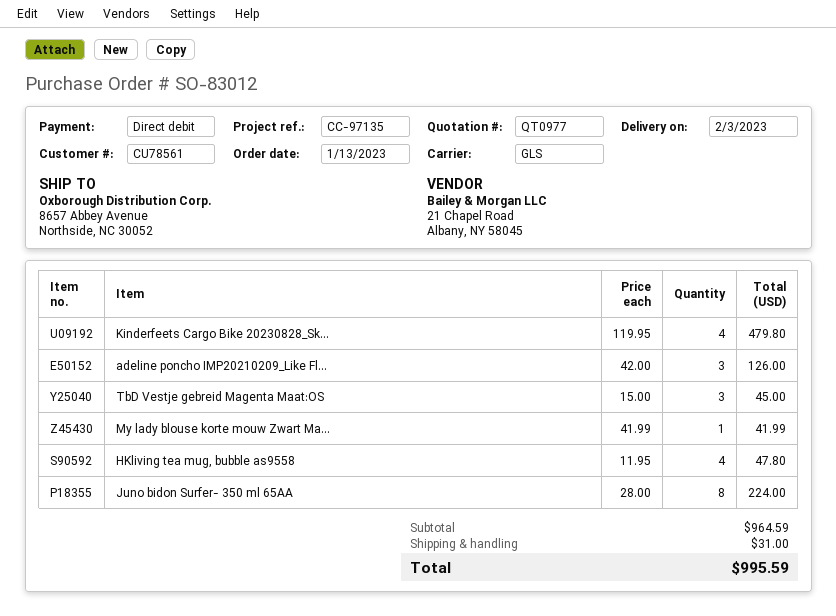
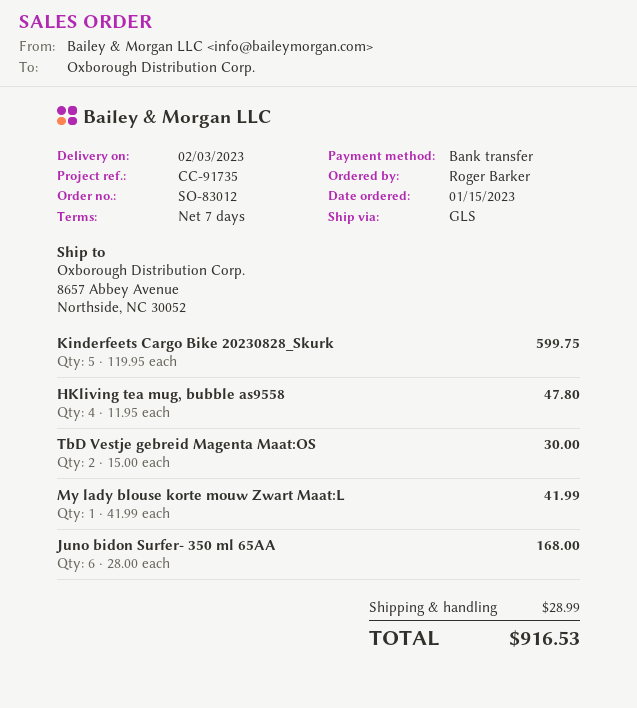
order date: 2023-01-13 -> 2023-01-15
reference: CC-97135 -> CC-91735
payment method: direct debit -> bank transfer
Kinderfeets Cargo Bike 20230828_Sk...: 4 x 119.95 = 479.80 -> 5 x 119.95 = 599.75
adeline poncho IMP20210209_Like Fl...: 3 x 42.00 = 126.00 -> none
TbD Vestje gebreid Magenta Maat:OS: 3 x 15.00 = 45.00 -> 2 x 15.00 = 30.00
Juno bidon Surfer- 350 ml 65AA: 8 x 28.00 = 224.00 -> 6 x 28.00 = 168.00
shipping: 31.00 -> 28.99
total: 995.59 -> 916.53

